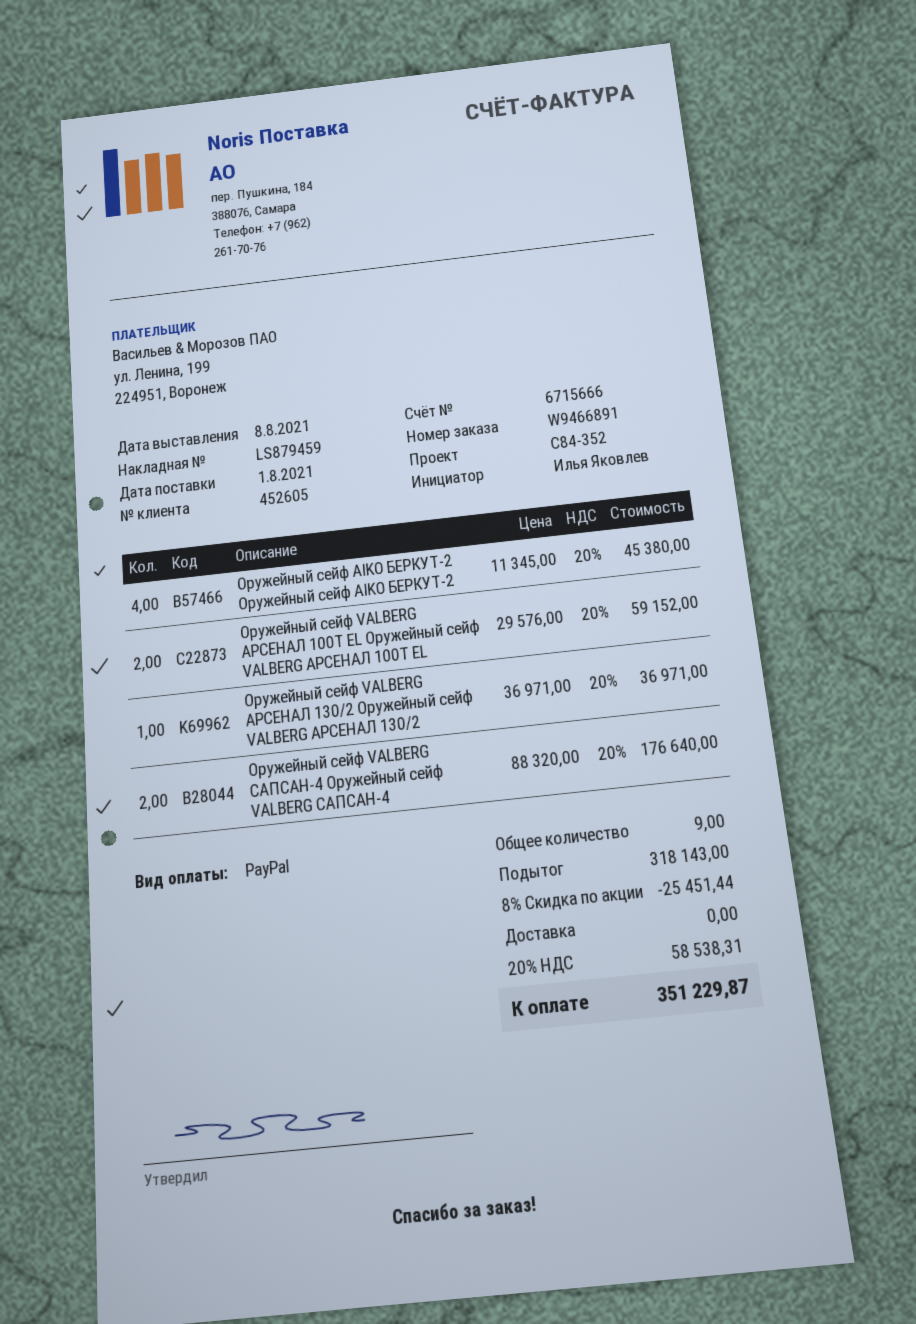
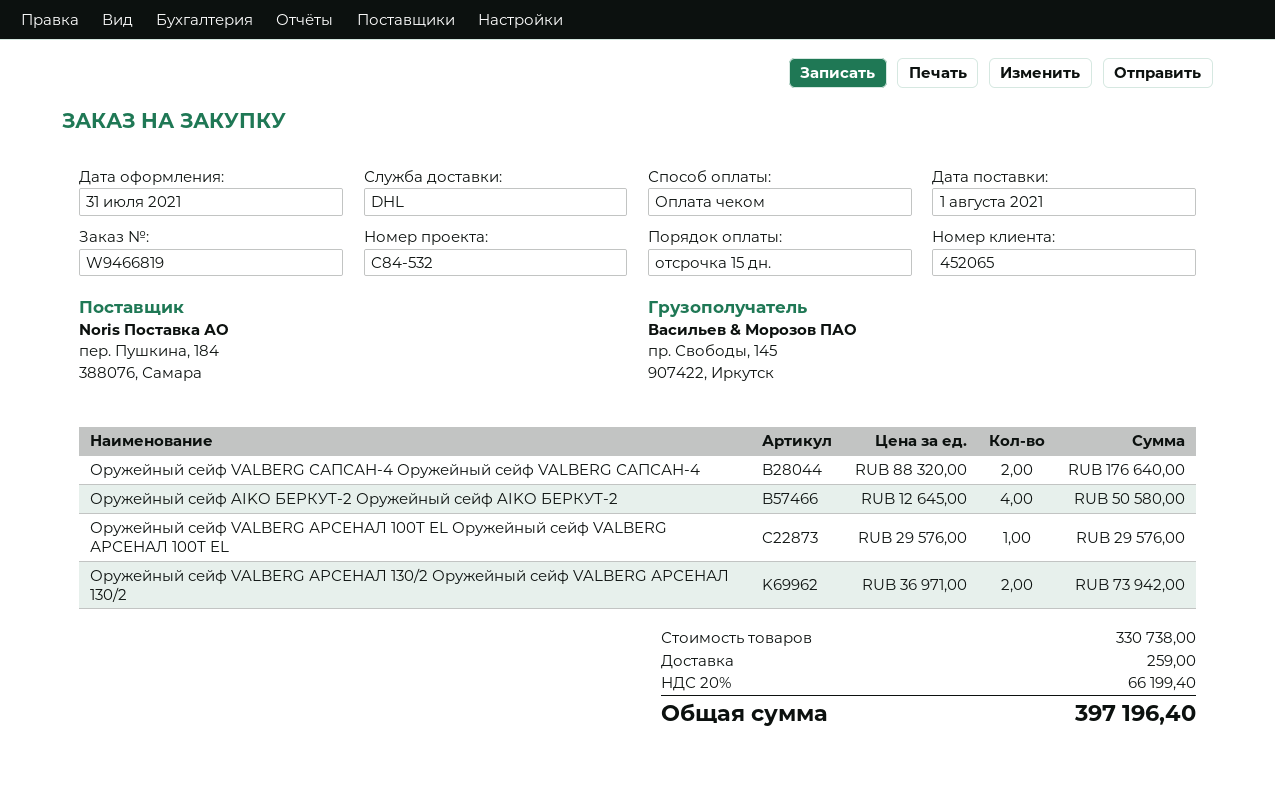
order number: W9466891 -> W9466819
customer number: 452605 -> 452065
reference: C84-352 -> C84-532
payment method: PayPal -> cheque
Оружейный сейф AIKO БЕРКУТ-2 Оружейный сейф AIKO БЕРКУТ-2: 4 x 11345.00 = 45380.00 -> 4 x 12645.00 = 50580.00
Оружейный сейф VALBERG АРСЕНАЛ 100Т EL Оружейный сейф VALBERG АРСЕНАЛ 100Т EL: 2 x 29576.00 = 59152.00 -> 1 x 29576.00 = 29576.00
Оружейный сейф VALBERG АРСЕНАЛ 130/2 Оружейный сейф VALBERG АРСЕНАЛ 130/2: 1 x 36971.00 = 36971.00 -> 2 x 36971.00 = 73942.00
subtotal: 318143.00 -> 330738.00
discount: 8% = 25451.44 -> none
shipping: 0.00 -> 259.00
tax: 20% = 58538.31 -> 20% = 66199.40
total: 351229.87 -> 397196.40

